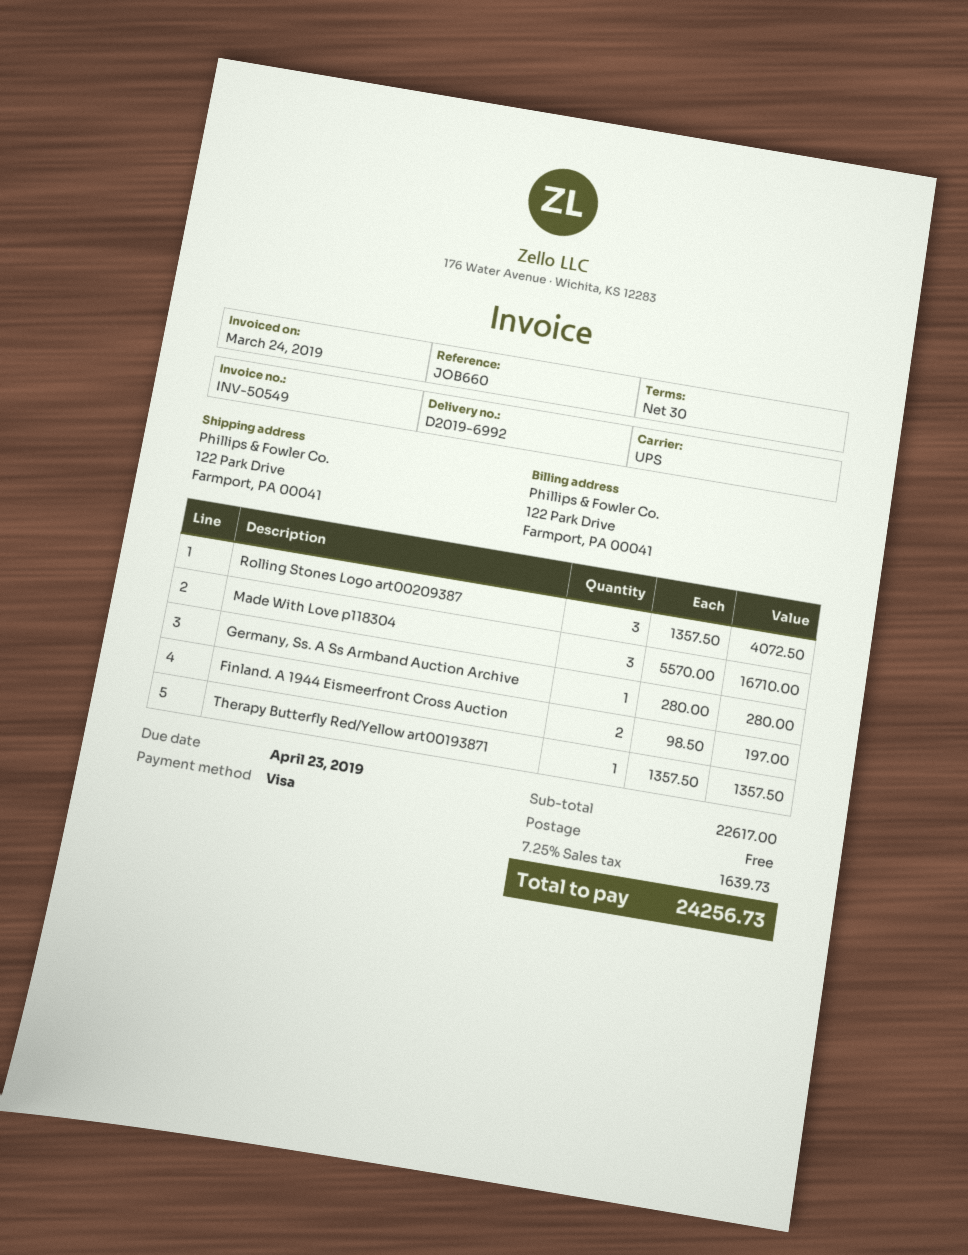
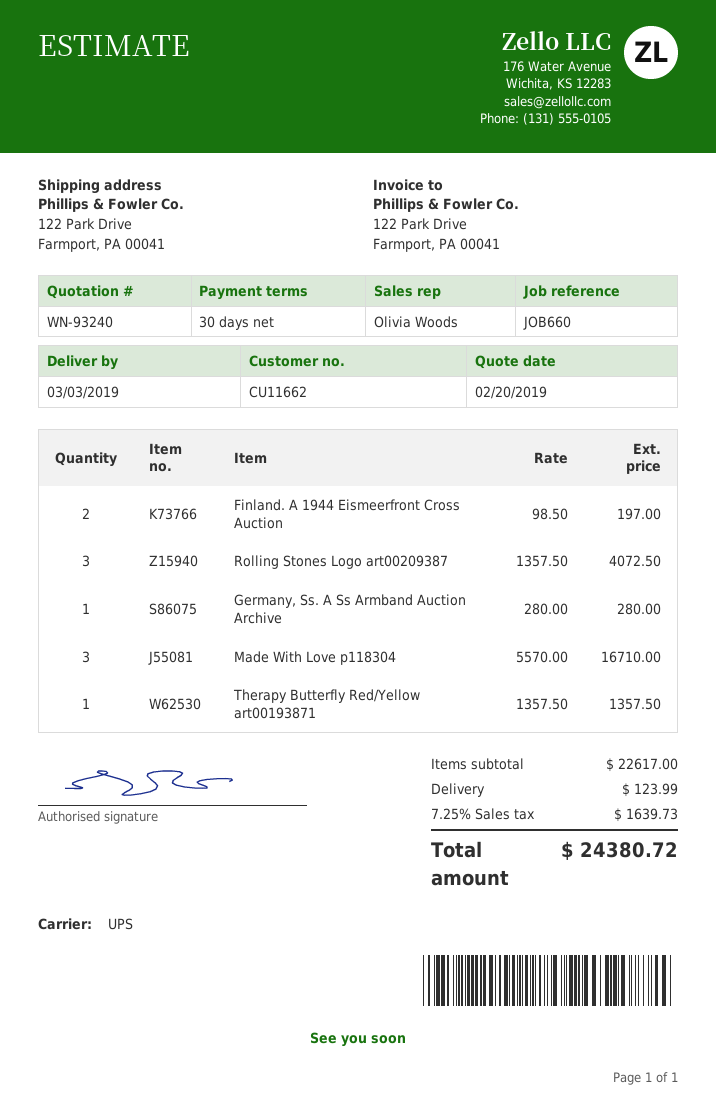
shipping: 0.00 -> 123.99
total: 24256.73 -> 24380.72

